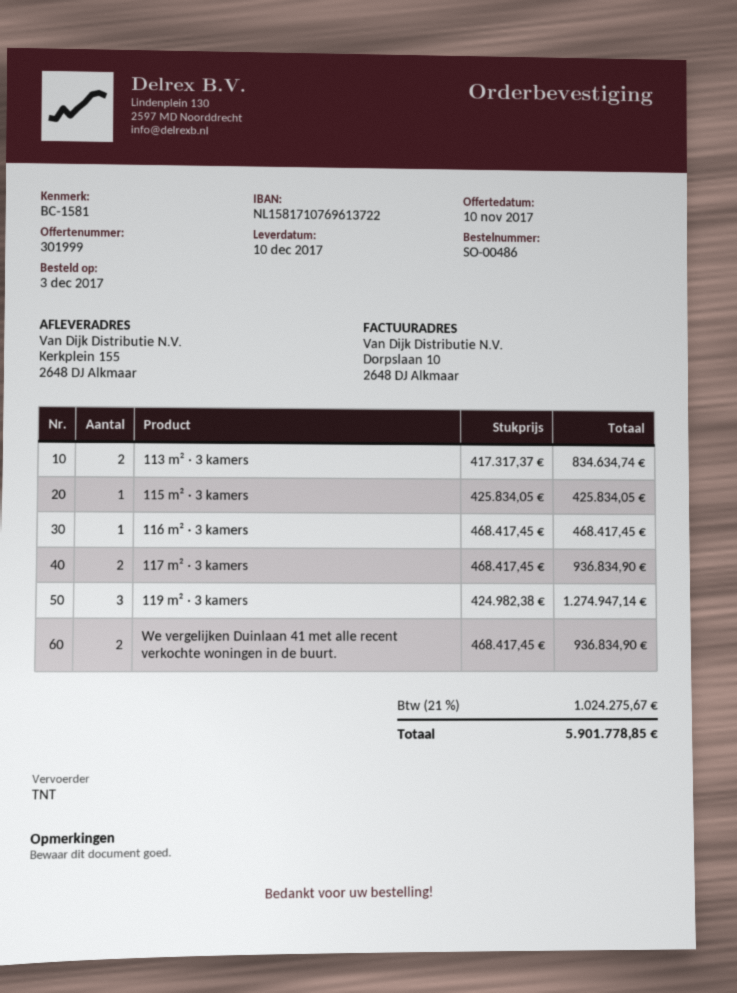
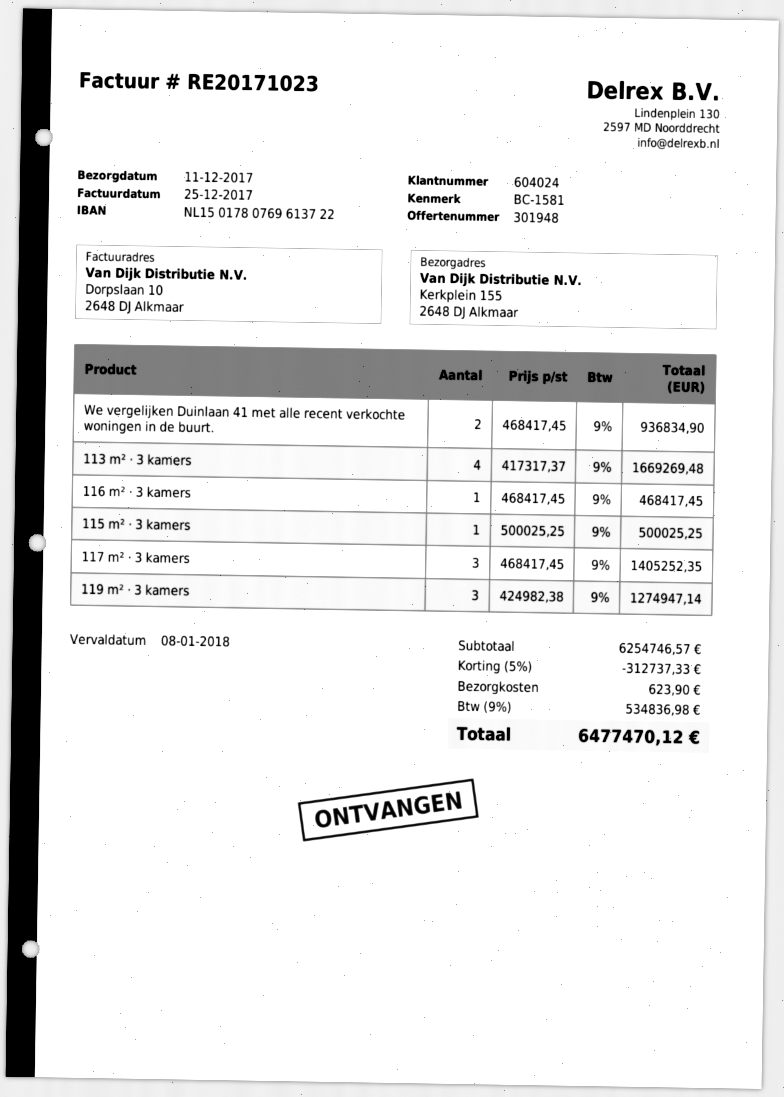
quote number: 301999 -> 301948
delivery date: 2017-12-10 -> 2017-12-11
bank account: NL1581710769613722 -> NL1501780769613722
113 m² · 3 kamers: 2 x 417317.37 = 834634.74 -> 4 x 417317.37 = 1669269.48
115 m² · 3 kamers: 1 x 425834.05 = 425834.05 -> 1 x 500025.25 = 500025.25
117 m² · 3 kamers: 2 x 468417.45 = 936834.90 -> 3 x 468417.45 = 1405252.35
discount: none -> 5% = 312737.33
shipping: none -> 623.90
tax: 21% = 1024275.67 -> 9% = 534836.98
total: 5901778.85 -> 6477470.12

